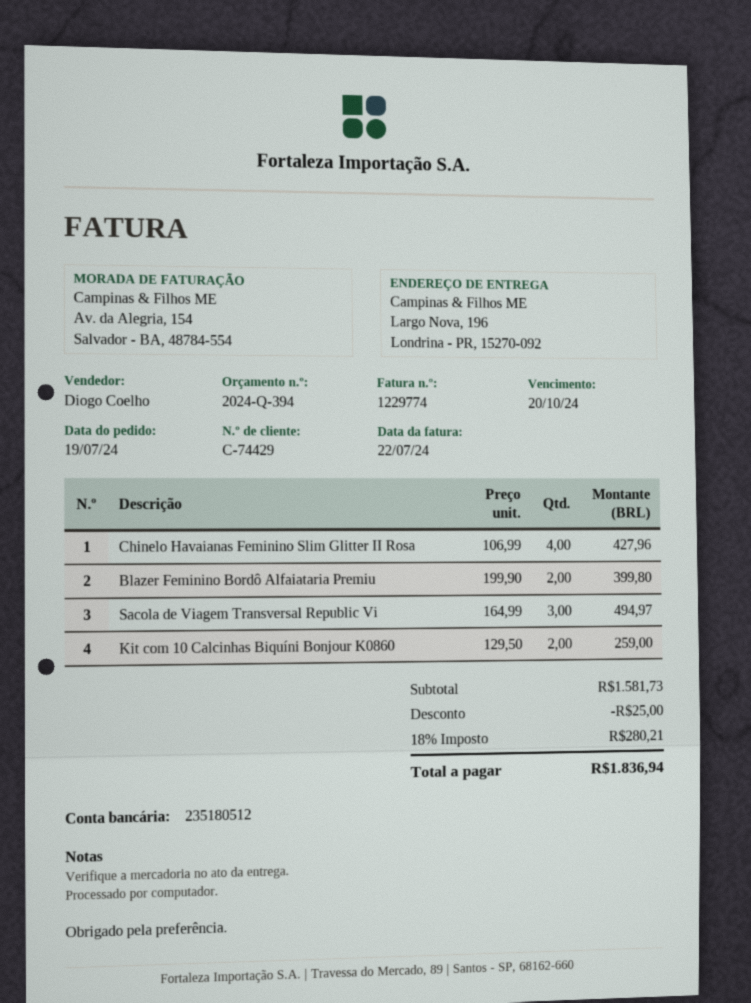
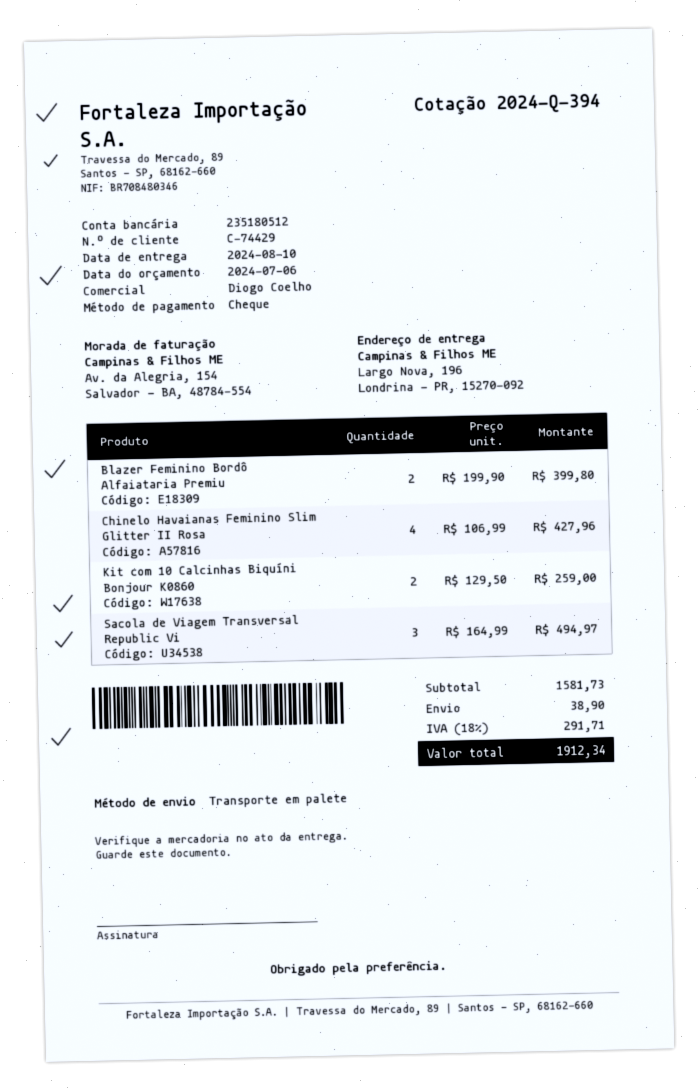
discount: 25.00 -> none
shipping: none -> 38.90
tax: 18% = 280.21 -> 18% = 291.71
total: 1836.94 -> 1912.34

